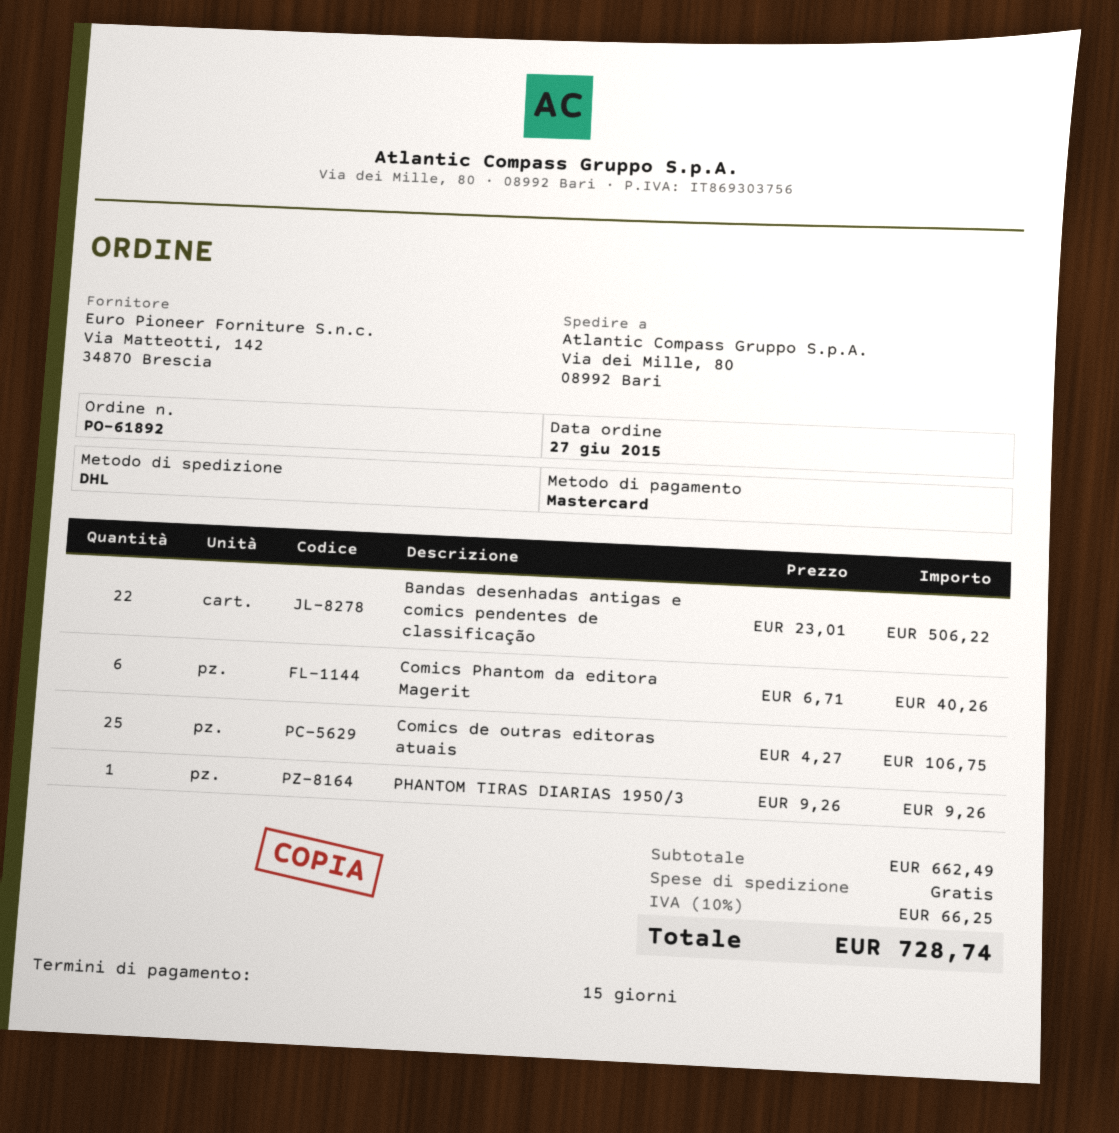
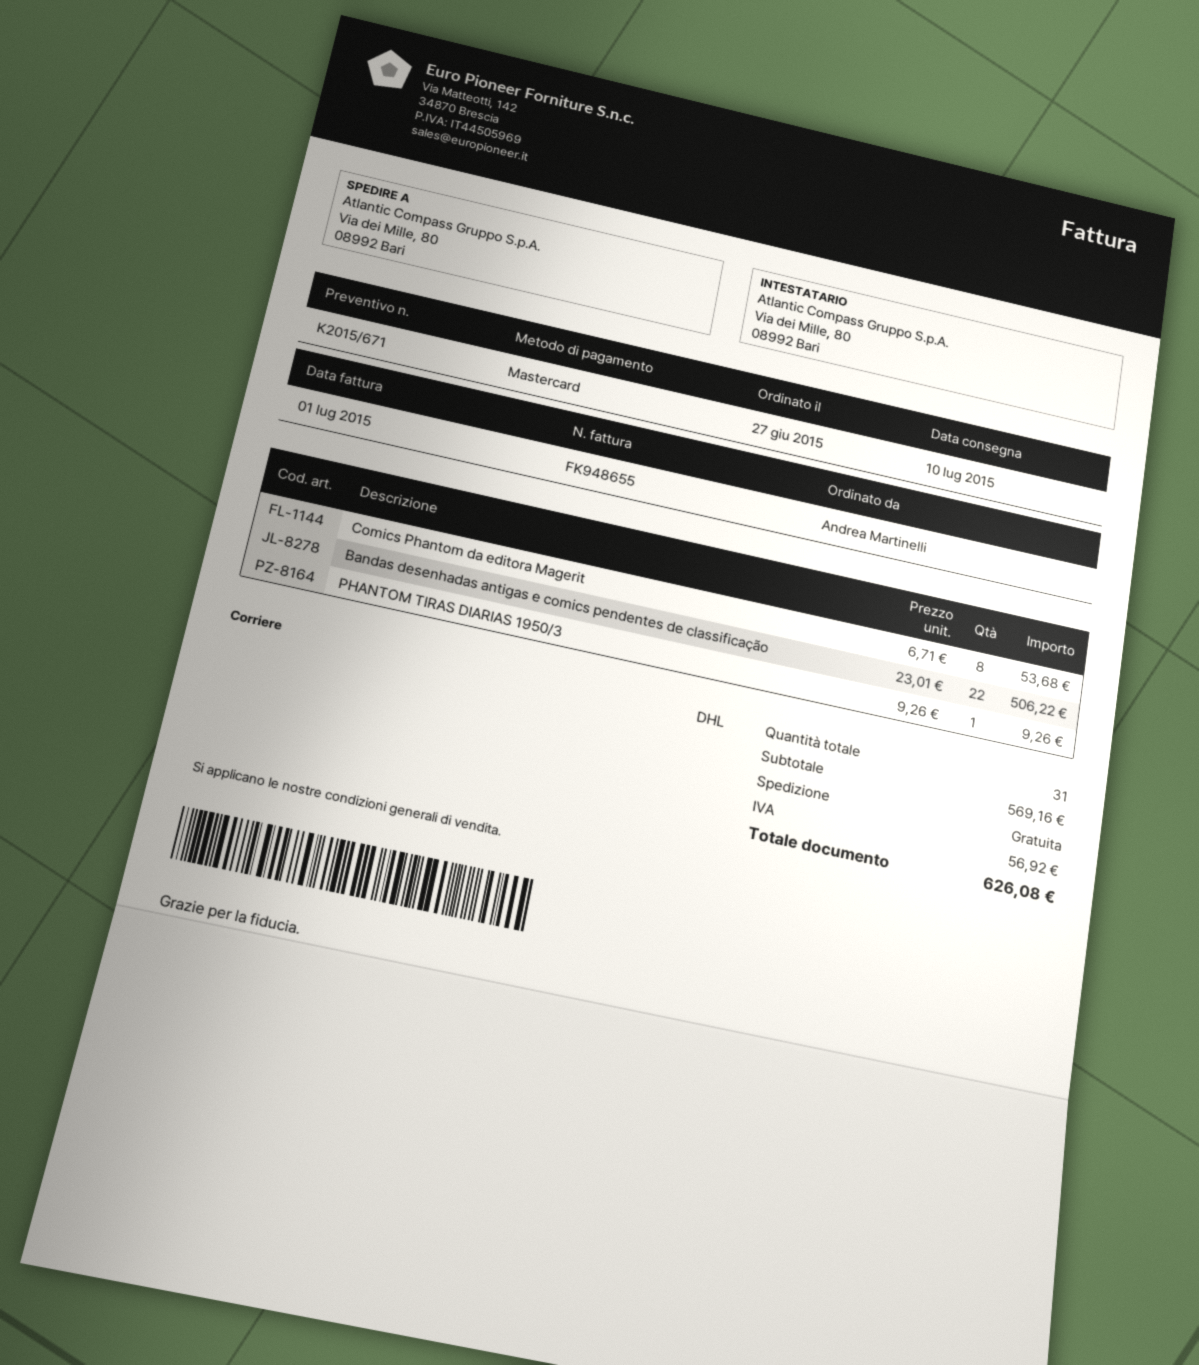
Comics Phantom da editora Magerit: 6 x 6.71 = 40.26 -> 8 x 6.71 = 53.68
Comics de outras editoras atuais: 25 x 4.27 = 106.75 -> none
subtotal: 662.49 -> 569.16
tax: 66.25 -> 56.92
total: 728.74 -> 626.08

